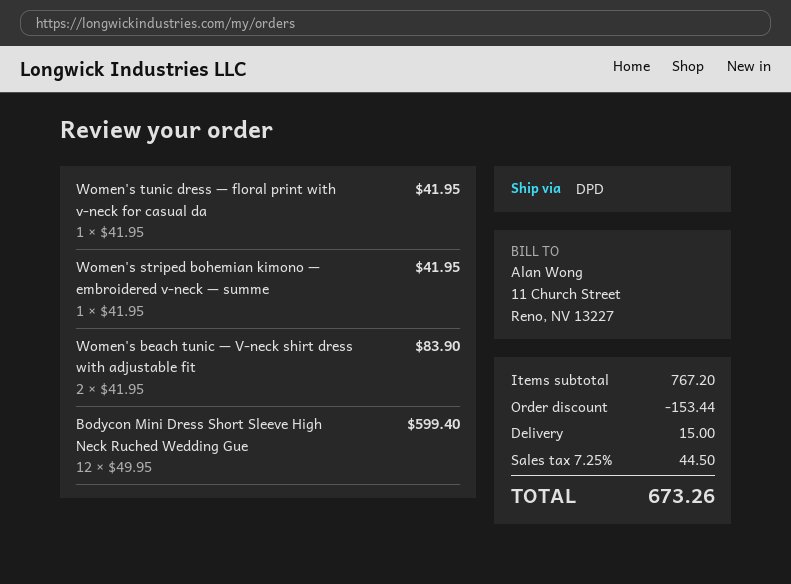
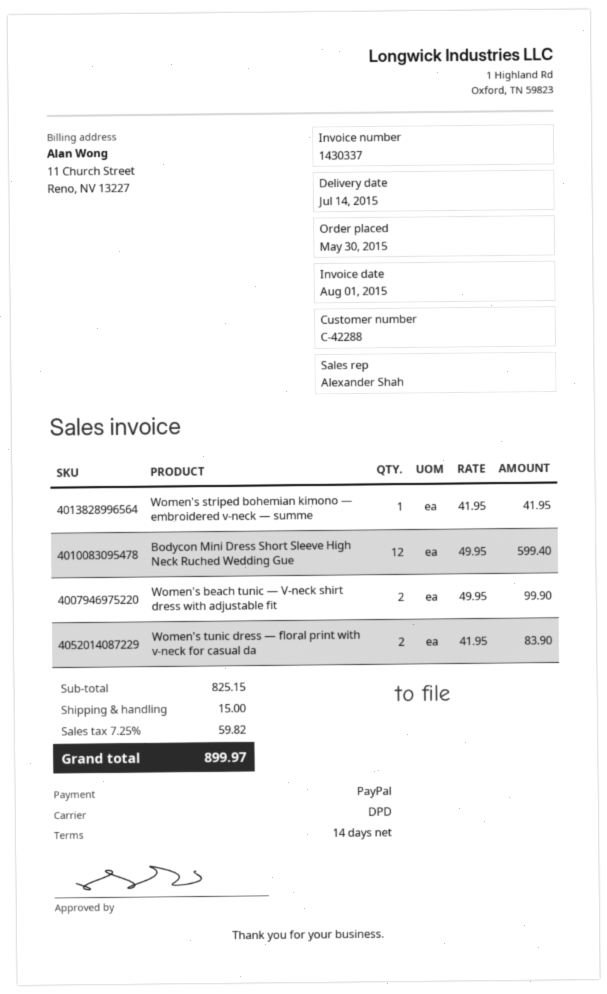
Women's tunic dress — floral print with v-neck for casual da: 1 x 41.95 = 41.95 -> 2 x 41.95 = 83.90
Women's beach tunic — V-neck shirt dress with adjustable fit: 2 x 41.95 = 83.90 -> 2 x 49.95 = 99.90
subtotal: 767.20 -> 825.15
discount: 153.44 -> none
tax: 7.25% = 44.50 -> 7.25% = 59.82
total: 673.26 -> 899.97

